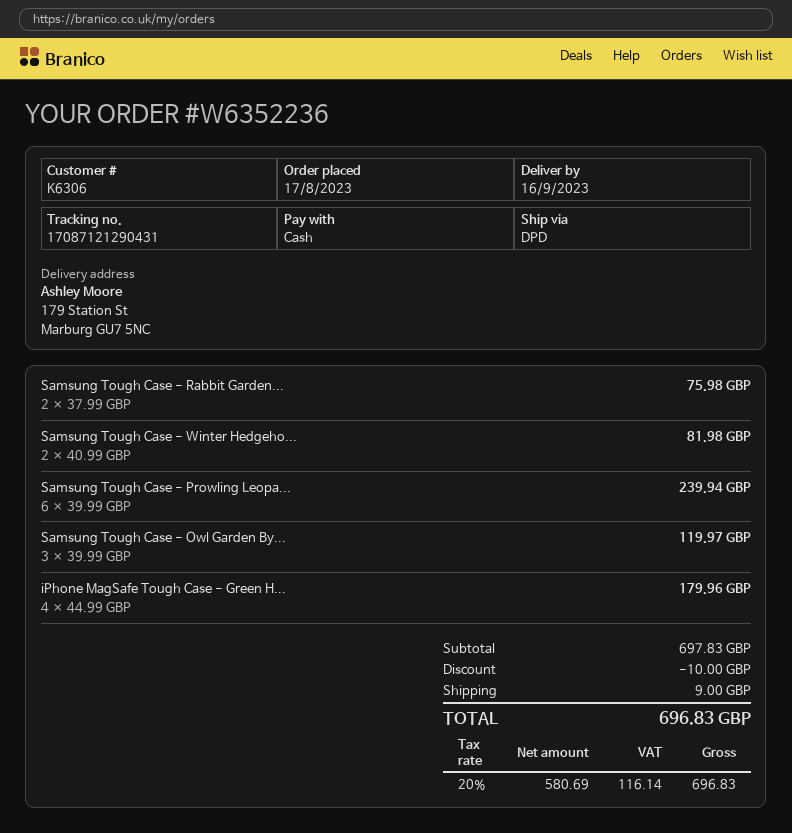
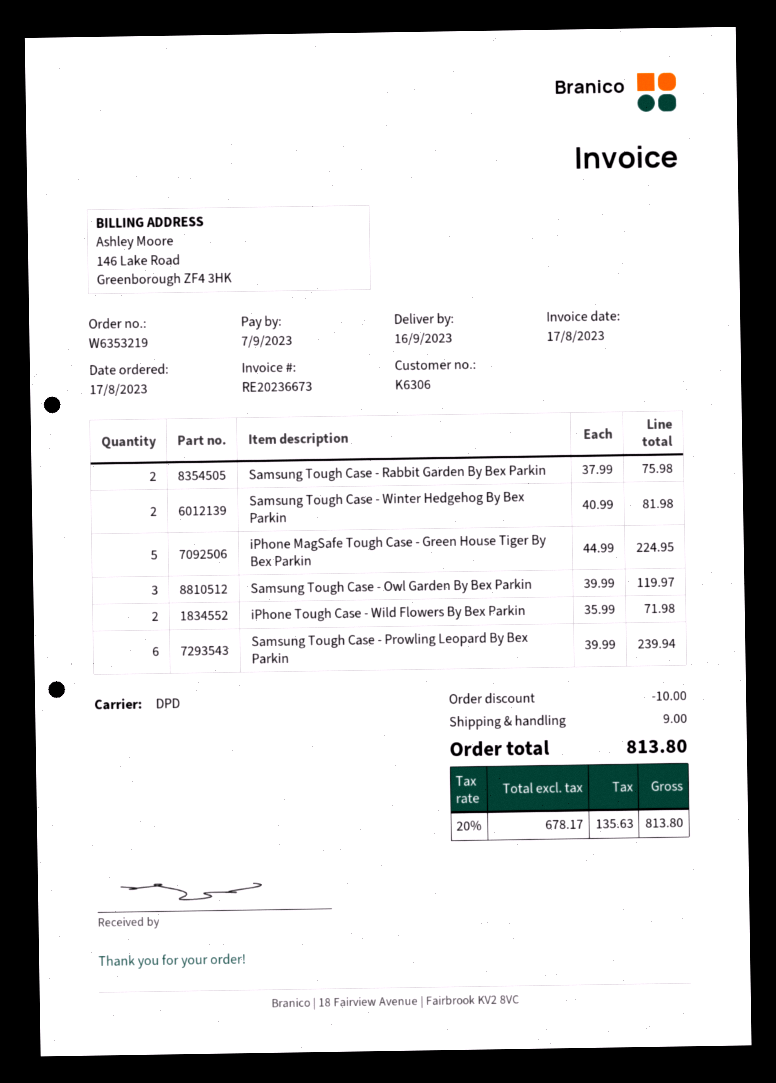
order number: W6352236 -> W6353219
iPhone MagSafe Tough Case - Green H...: 4 x 44.99 = 179.96 -> 5 x 44.99 = 224.95
iPhone Tough Case - Wild Flowers By Bex Parkin: none -> 2 x 35.99 = 71.98
net: 580.69 -> 678.17
tax: 20% = 116.14 -> 20% = 135.63
total: 696.83 -> 813.80

